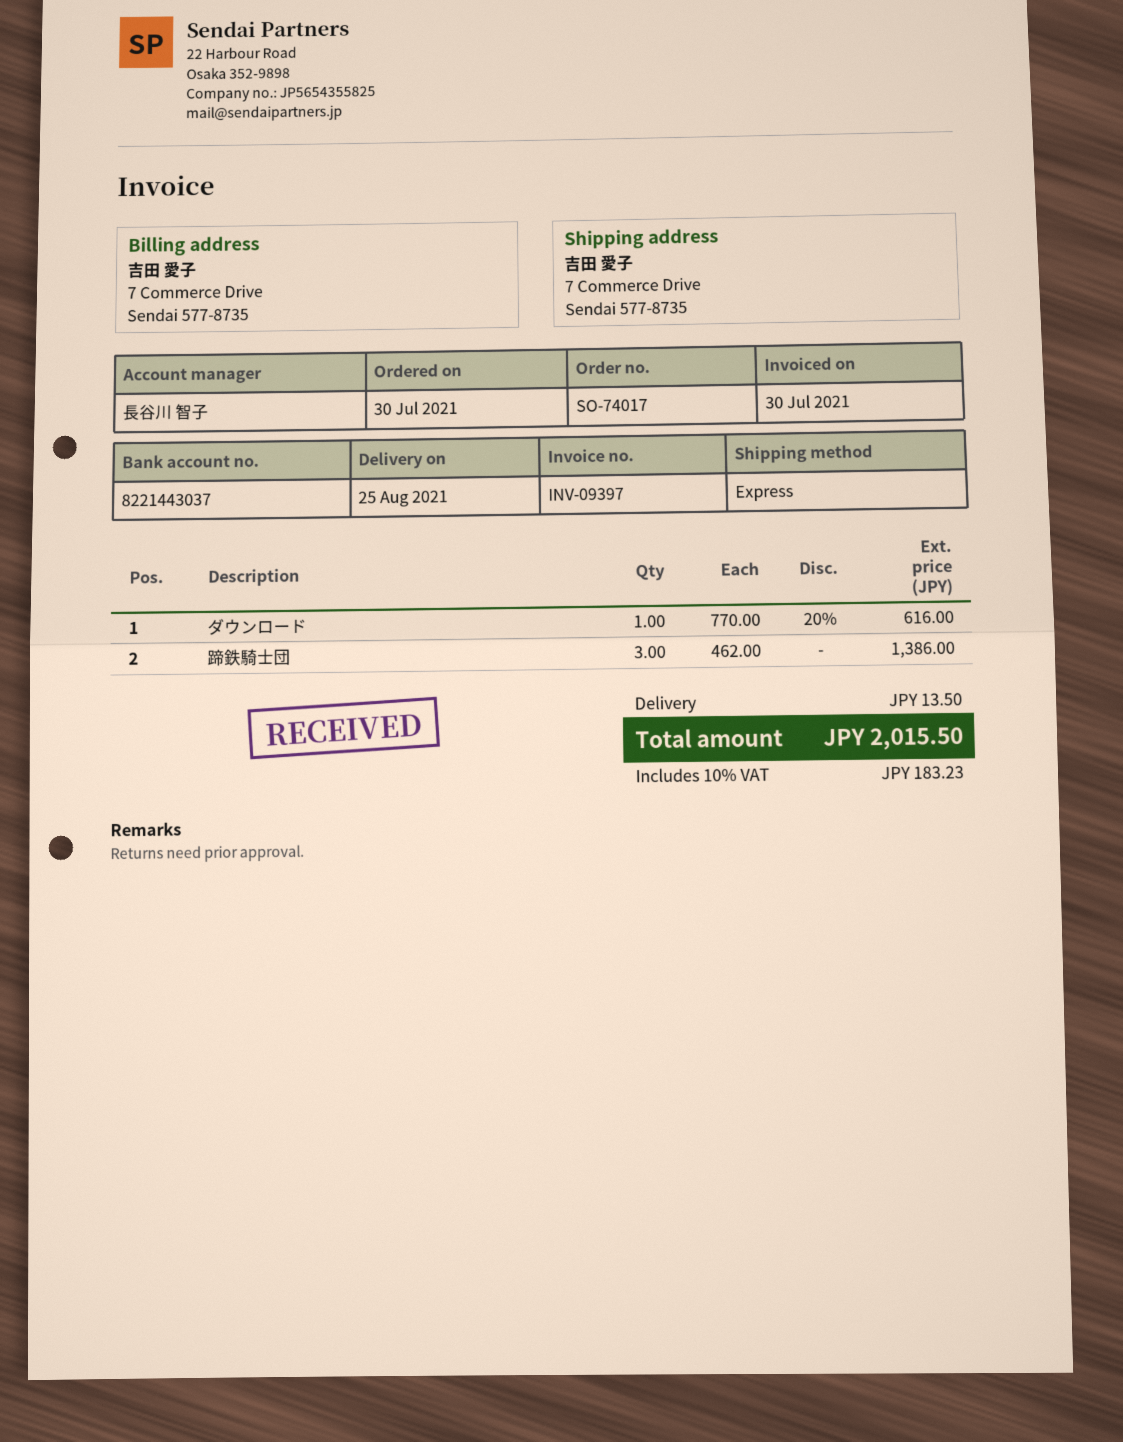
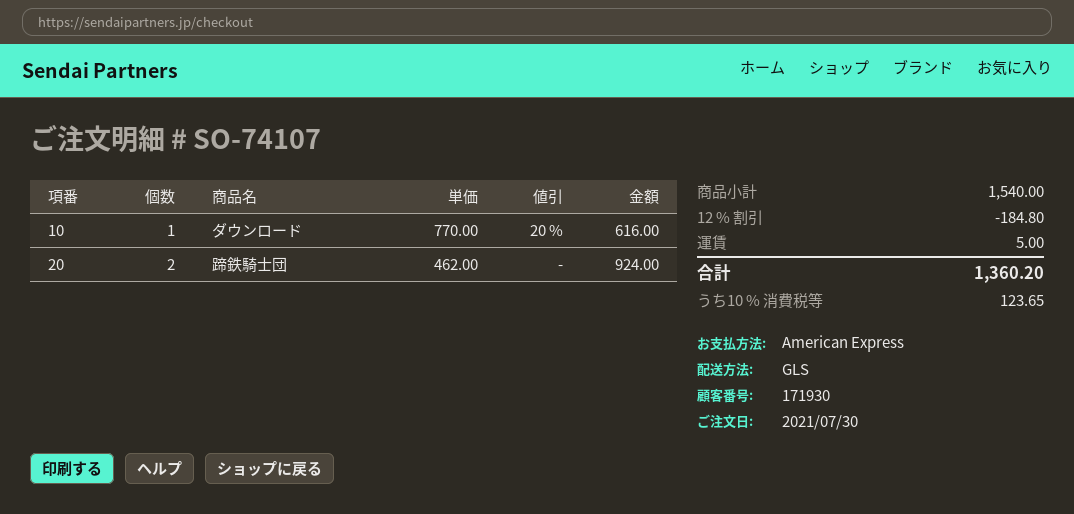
order number: SO-74017 -> SO-74107
shipping method: express -> GLS
蹄鉄騎士団: 3 x 462.00 = 1386.00 -> 2 x 462.00 = 924.00
discount: none -> 12% = 184.80
shipping: 13.50 -> 5.00
tax: 10% = 183.23 -> 10% = 123.65
total: 2015.50 -> 1360.20

